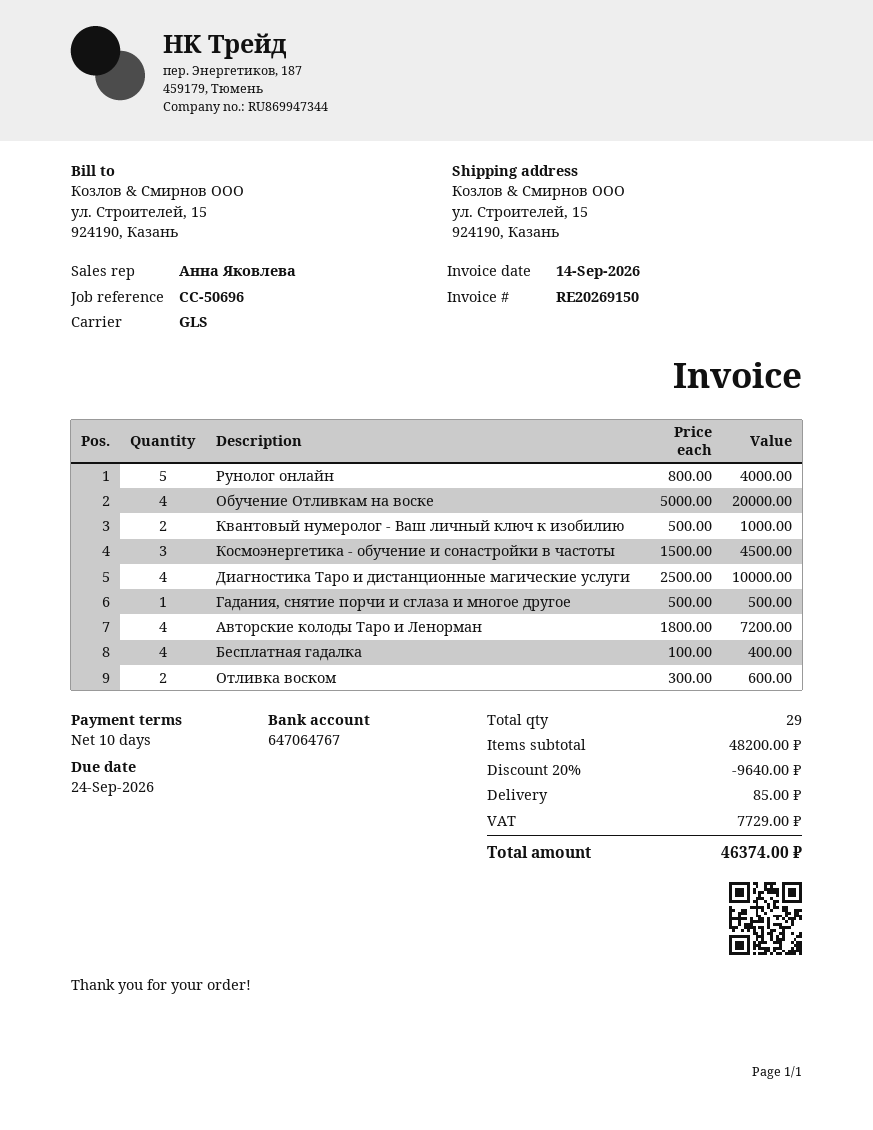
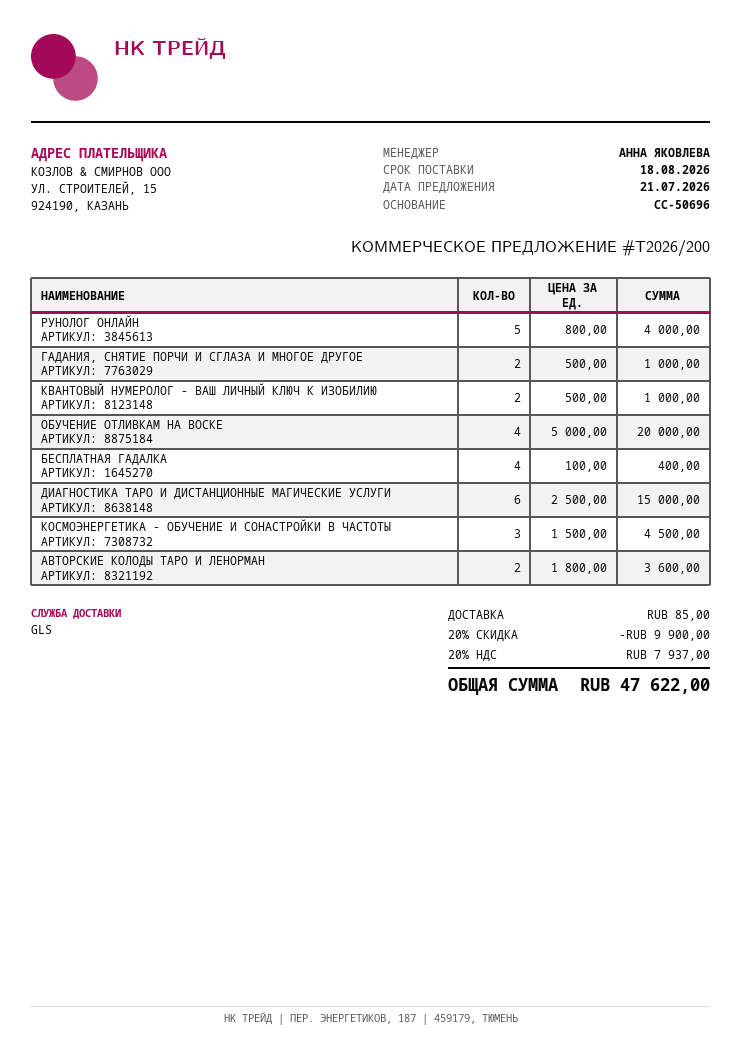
Диагностика Таро и дистанционные магические услуги: 4 x 2500.00 = 10000.00 -> 6 x 2500.00 = 15000.00
Гадания, снятие порчи и сглаза и многое другое: 1 x 500.00 = 500.00 -> 2 x 500.00 = 1000.00
Авторские колоды Таро и Ленорман: 4 x 1800.00 = 7200.00 -> 2 x 1800.00 = 3600.00
Отливка воском: 2 x 300.00 = 600.00 -> none
discount: 20% = 9640.00 -> 20% = 9900.00
tax: 7729.00 -> 7937.00
total: 46374.00 -> 47622.00

